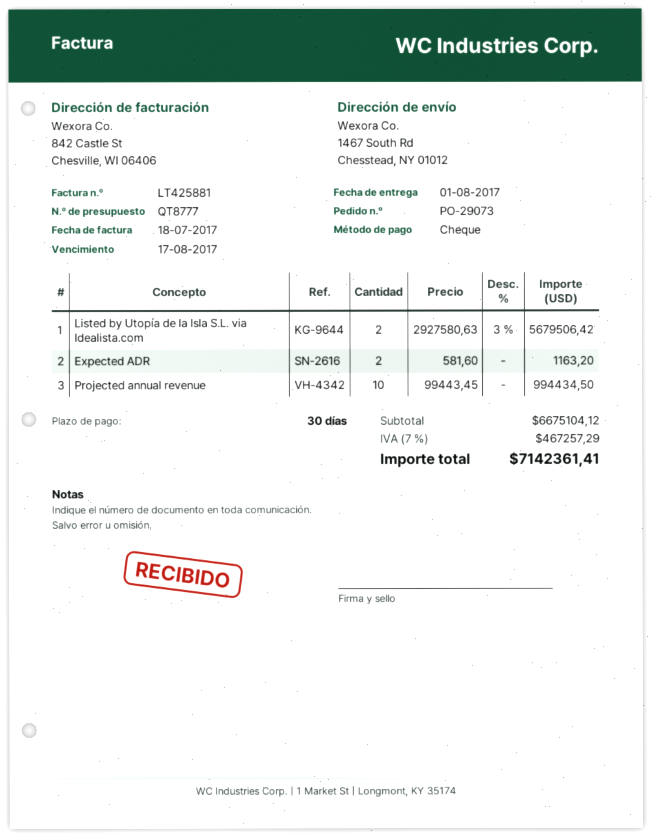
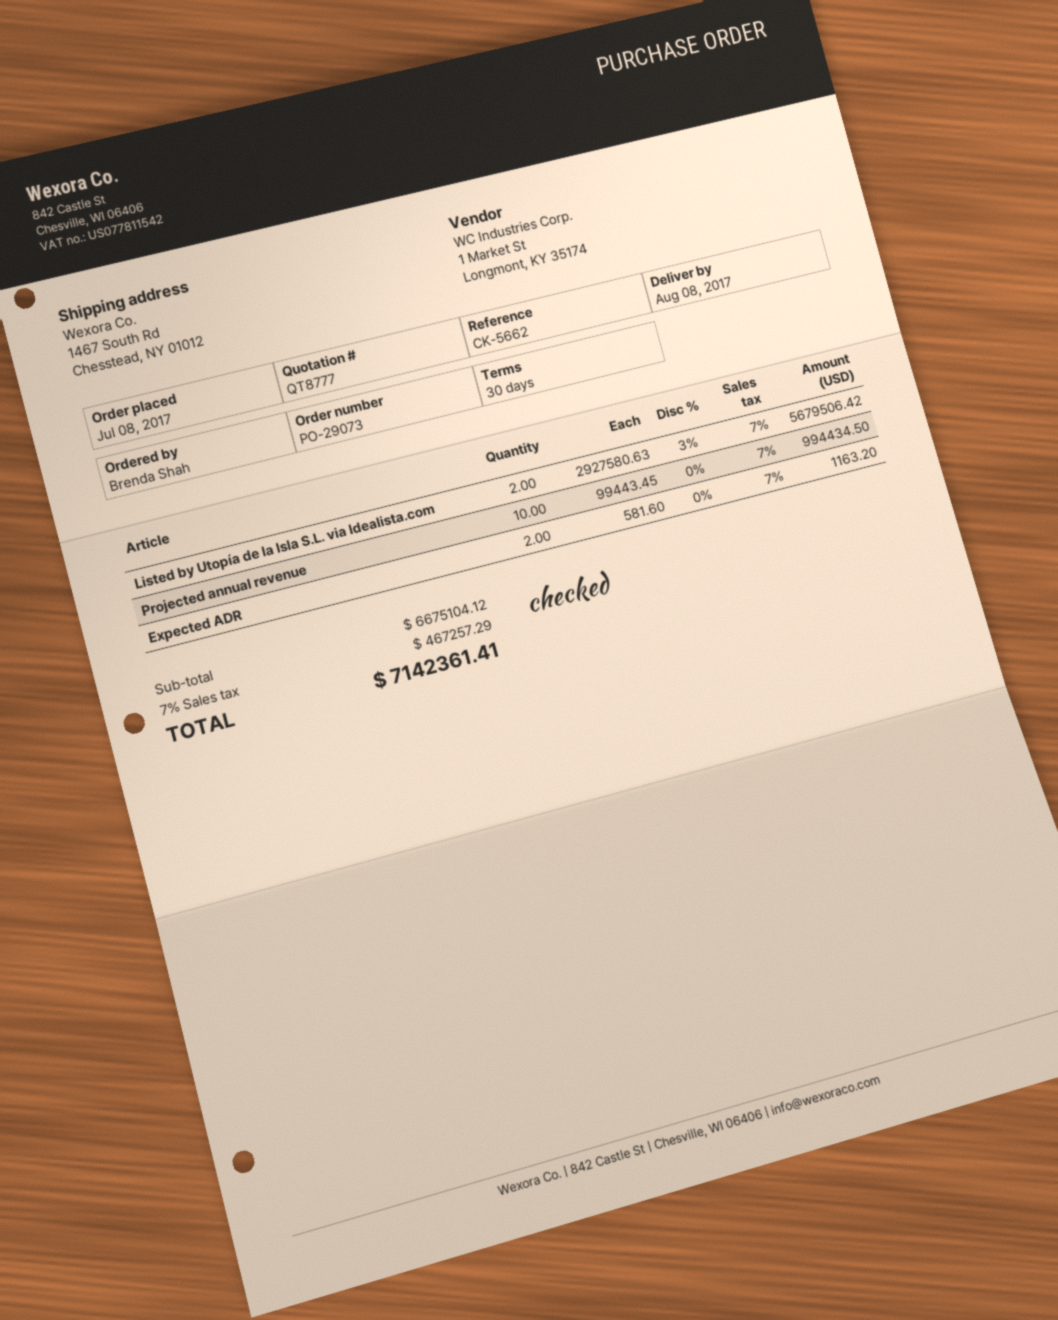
delivery date: 2017-08-01 -> 2017-08-08

